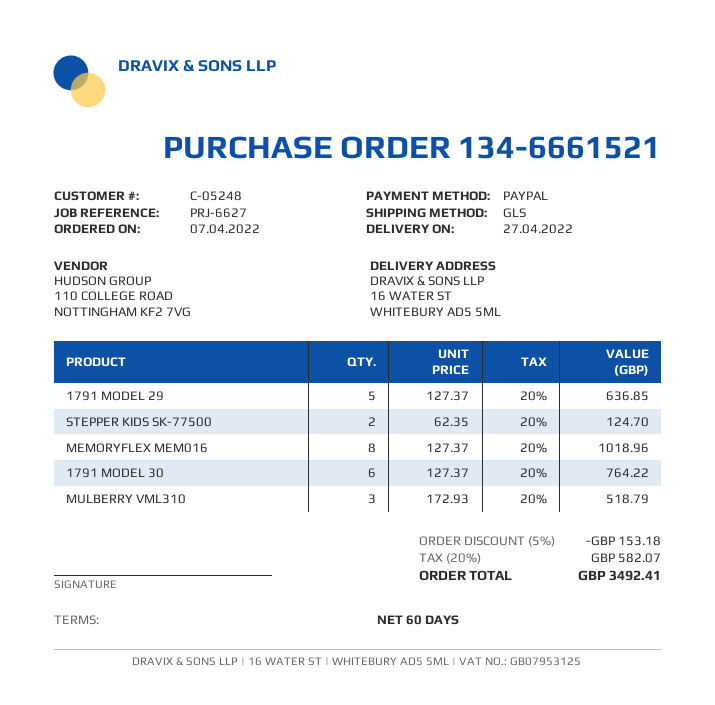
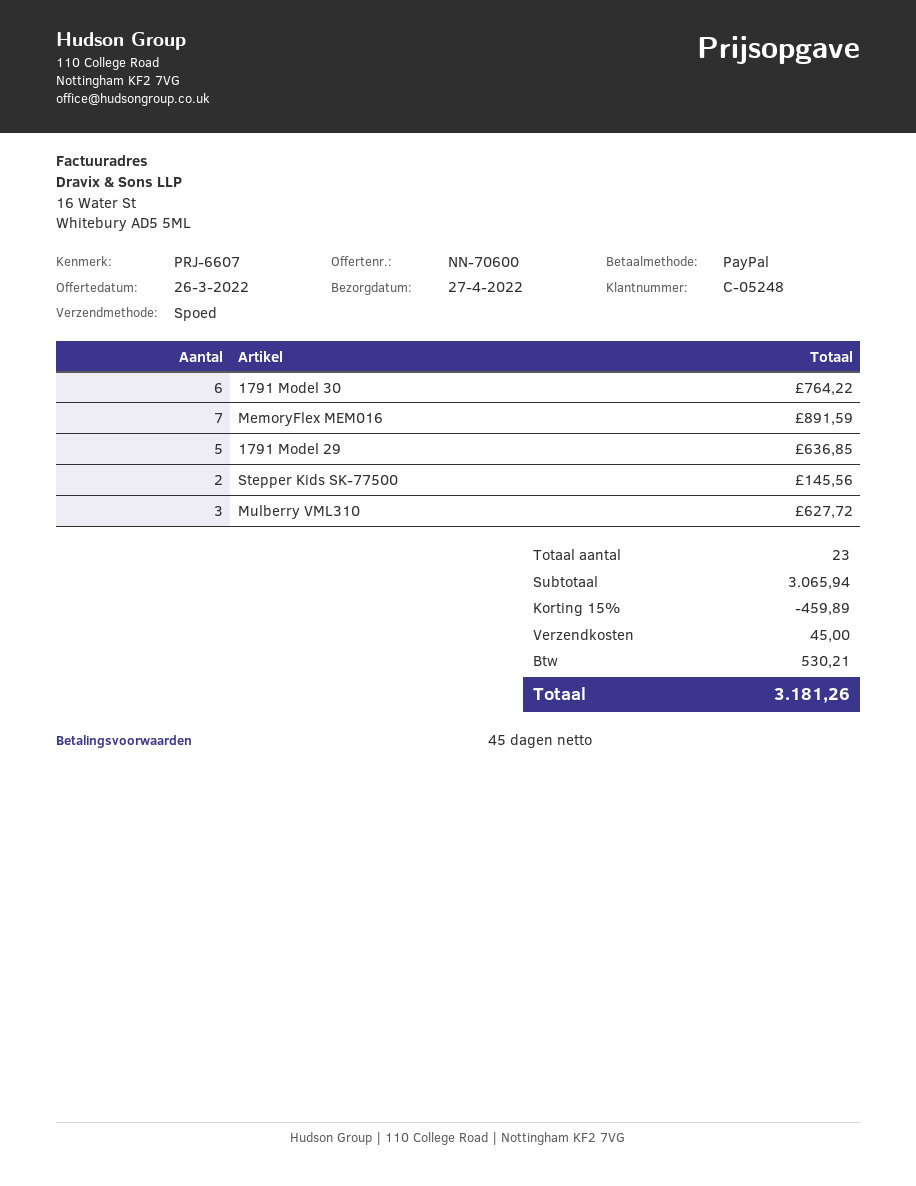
payment terms: 60 days -> 45 days
reference: PRJ-6627 -> PRJ-6607
shipping method: GLS -> express
STEPPER KIDS SK-77500: 2 for 124.70 -> 2 for 145.56
MEMORYFLEX MEM016: 8 for 1018.96 -> 7 for 891.59
MULBERRY VML310: 3 for 518.79 -> 3 for 627.72
discount: 5% = 153.18 -> 15% = 459.89
shipping: none -> 45.00
tax: 582.07 -> 530.21
total: 3492.41 -> 3181.26

